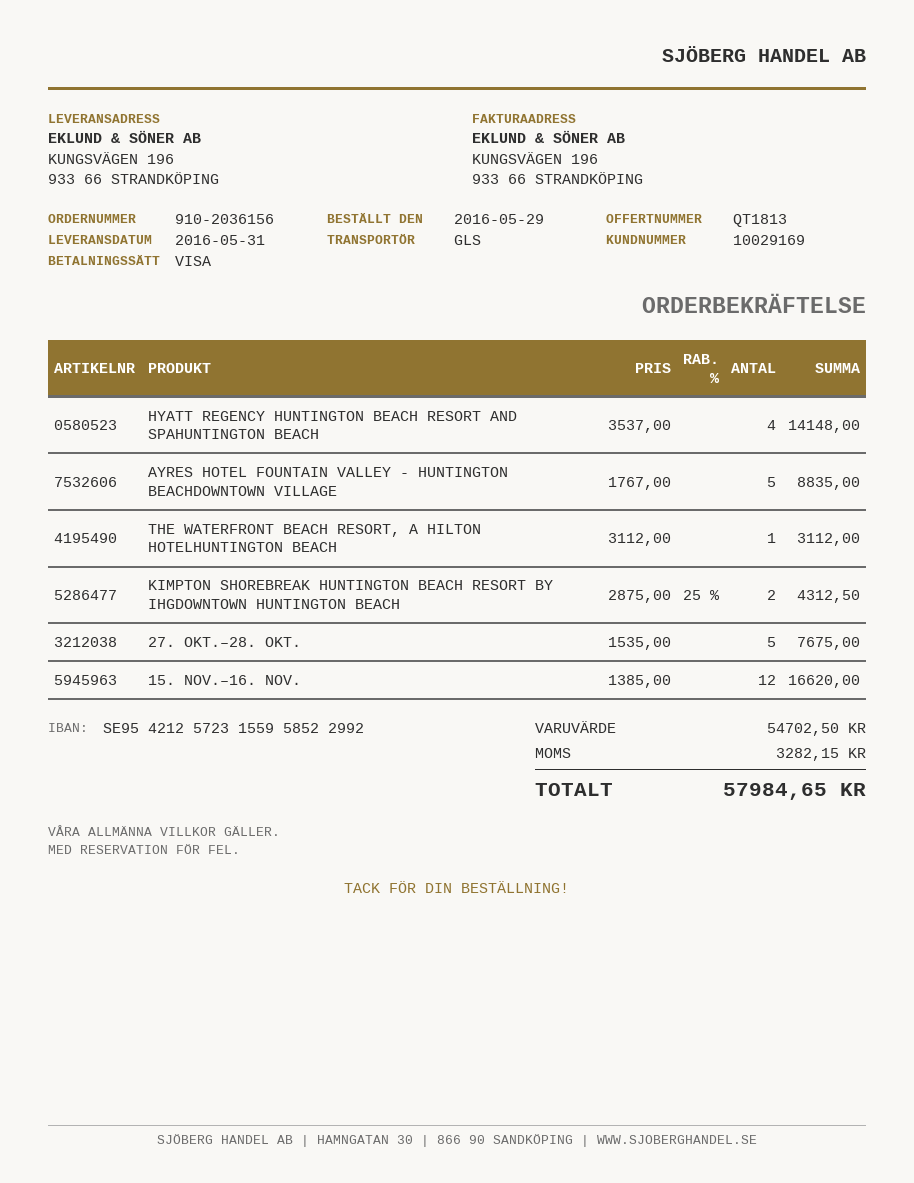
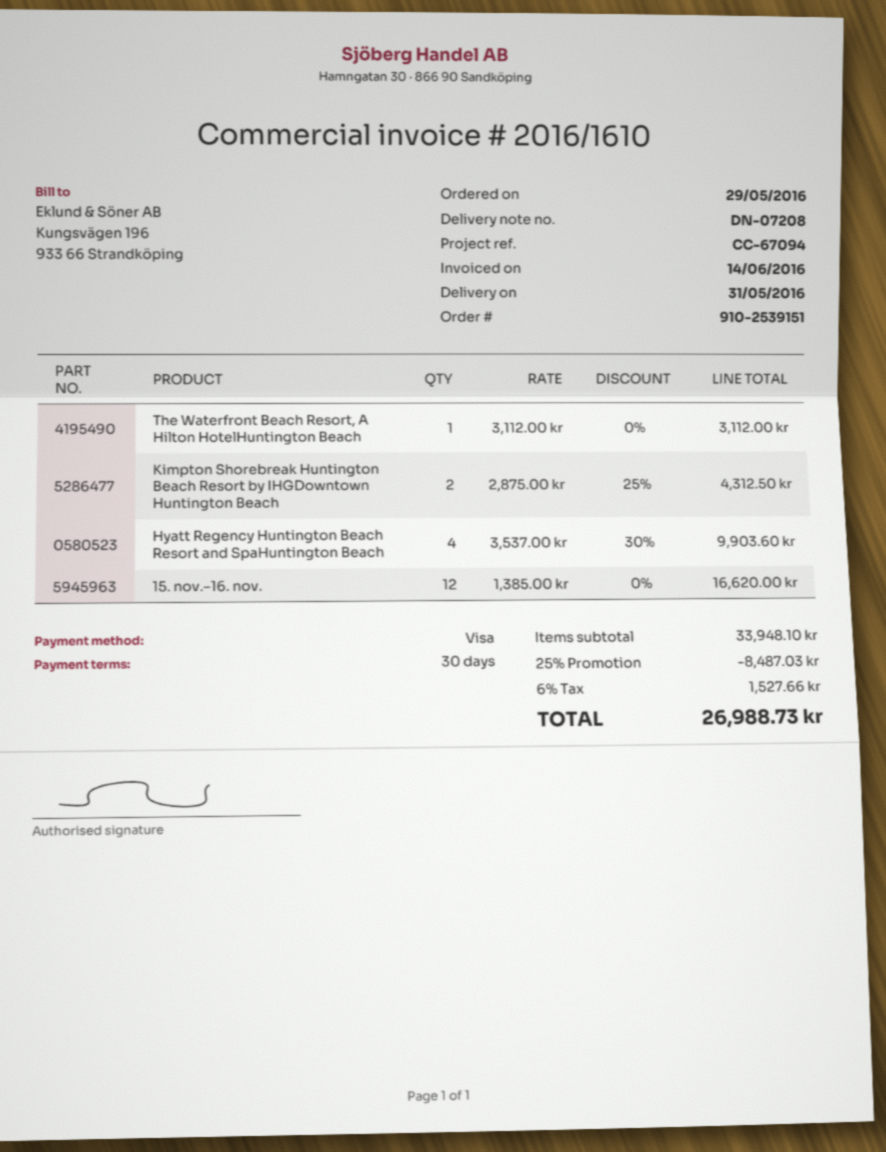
order number: 910-2036156 -> 910-2539151
HYATT REGENCY HUNTINGTON BEACH RESORT AND SPAHUNTINGTON BEACH: 4 x 3537.00 = 14148.00 -> 4 x 3537.00 - 30% = 9903.60
AYRES HOTEL FOUNTAIN VALLEY - HUNTINGTON BEACHDOWNTOWN VILLAGE: 5 x 1767.00 = 8835.00 -> none
27. OKT.–28. OKT.: 5 x 1535.00 = 7675.00 -> none
subtotal: 54702.50 -> 33948.10
discount: none -> 25% = 8487.03
tax: 3282.15 -> 1527.66
total: 57984.65 -> 26988.73

